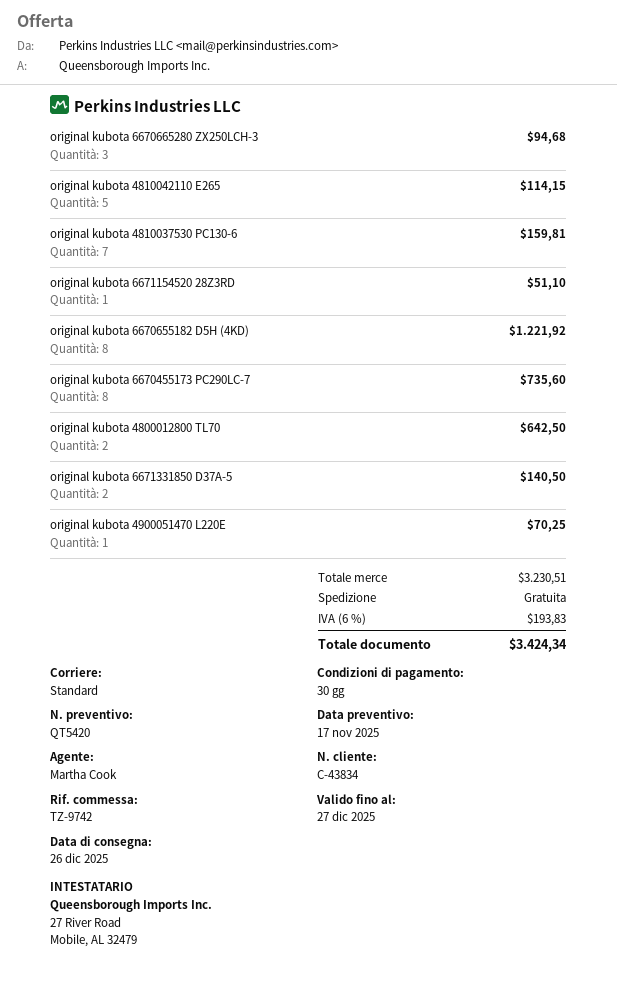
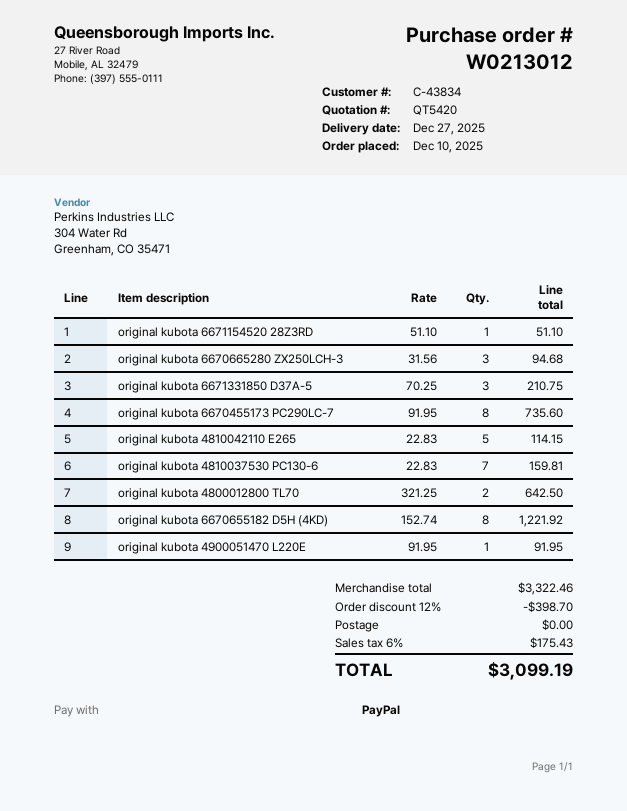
delivery date: 2025-12-26 -> 2025-12-27
original kubota 6671331850 D37A-5: 2 for 140.50 -> 3 for 210.75
original kubota 4900051470 L220E: 1 for 70.25 -> 1 for 91.95
subtotal: 3230.51 -> 3322.46
discount: none -> 12% = 398.70
tax: 6% = 193.83 -> 6% = 175.43
total: 3424.34 -> 3099.19

